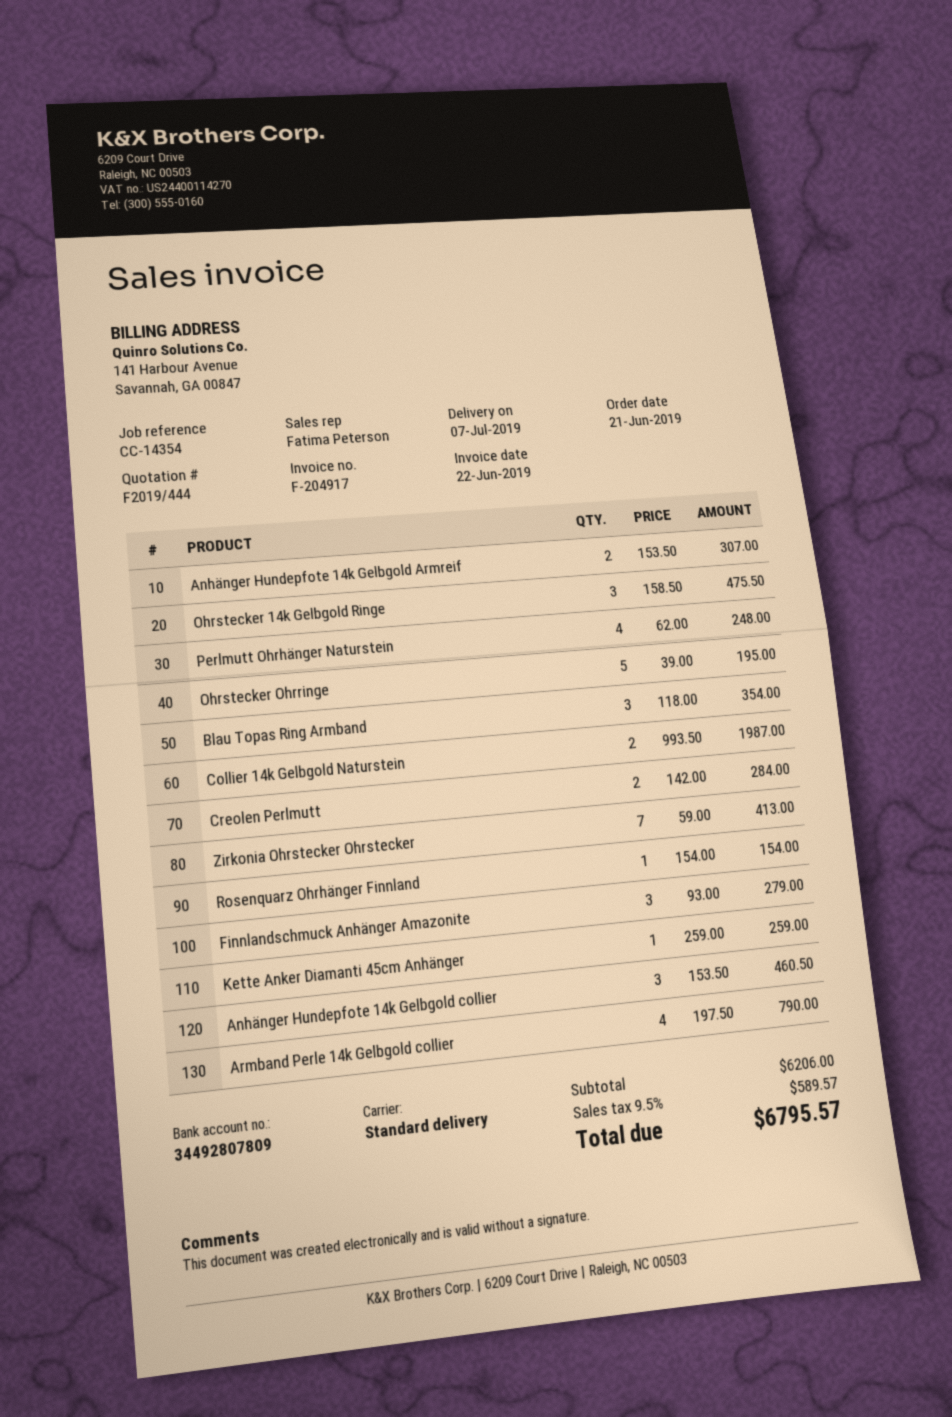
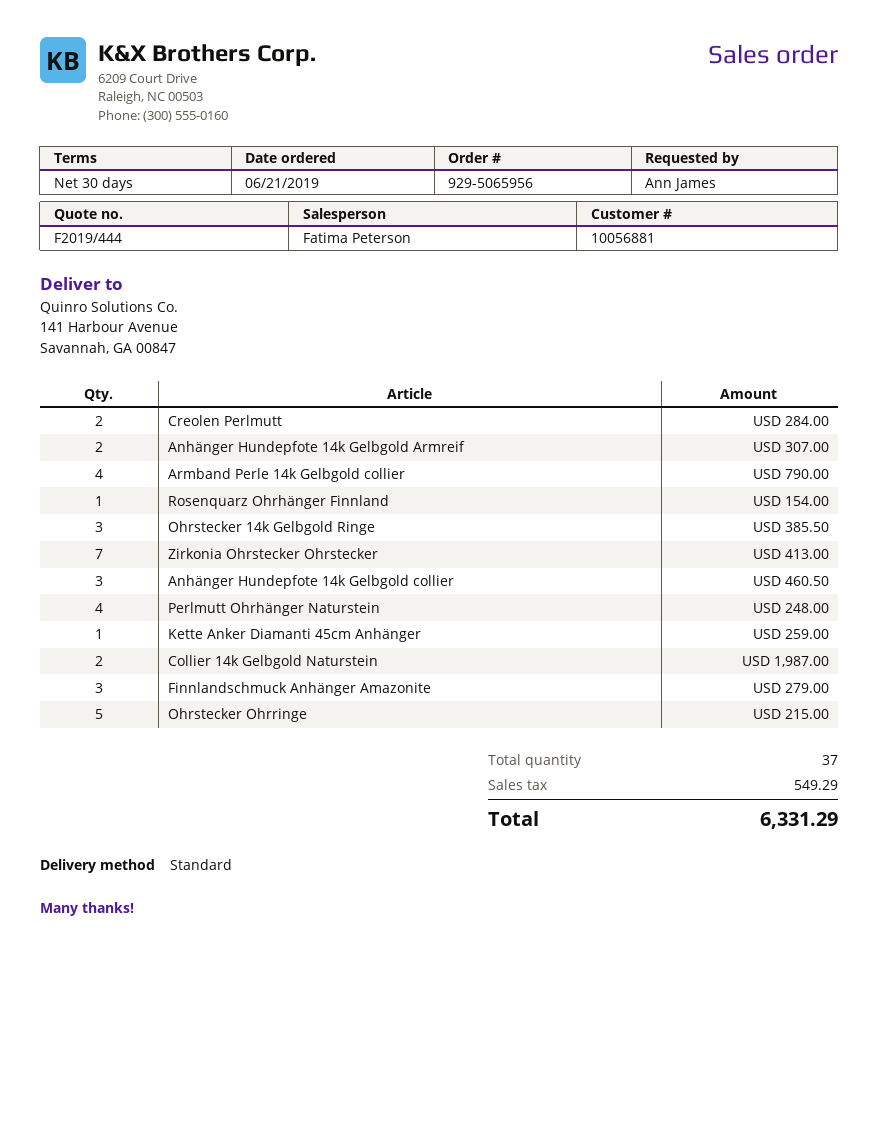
Ohrstecker 14k Gelbgold Ringe: 3 for 475.50 -> 3 for 385.50
Ohrstecker Ohrringe: 5 for 195.00 -> 5 for 215.00
Blau Topas Ring Armband: 3 for 354.00 -> none
tax: 589.57 -> 549.29
total: 6795.57 -> 6331.29

